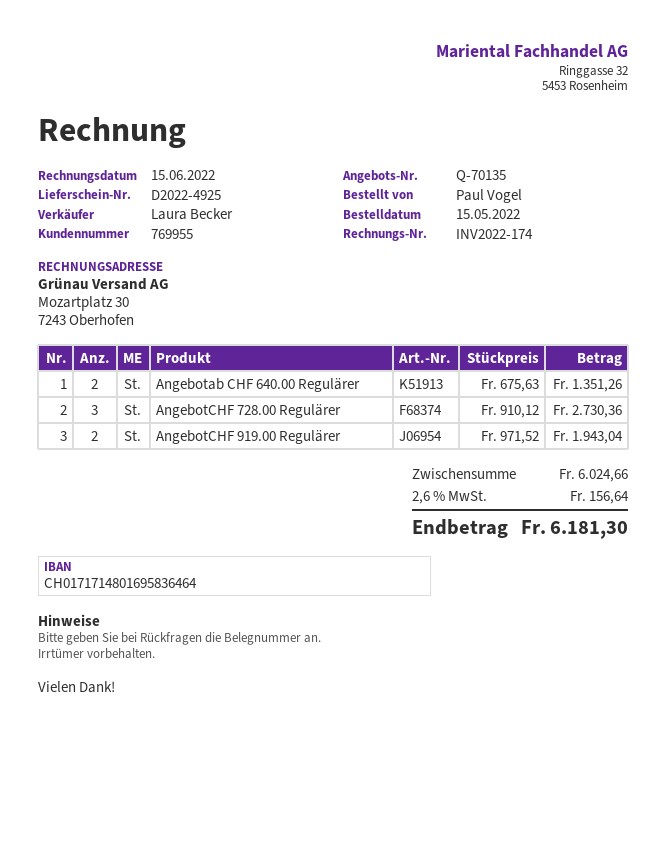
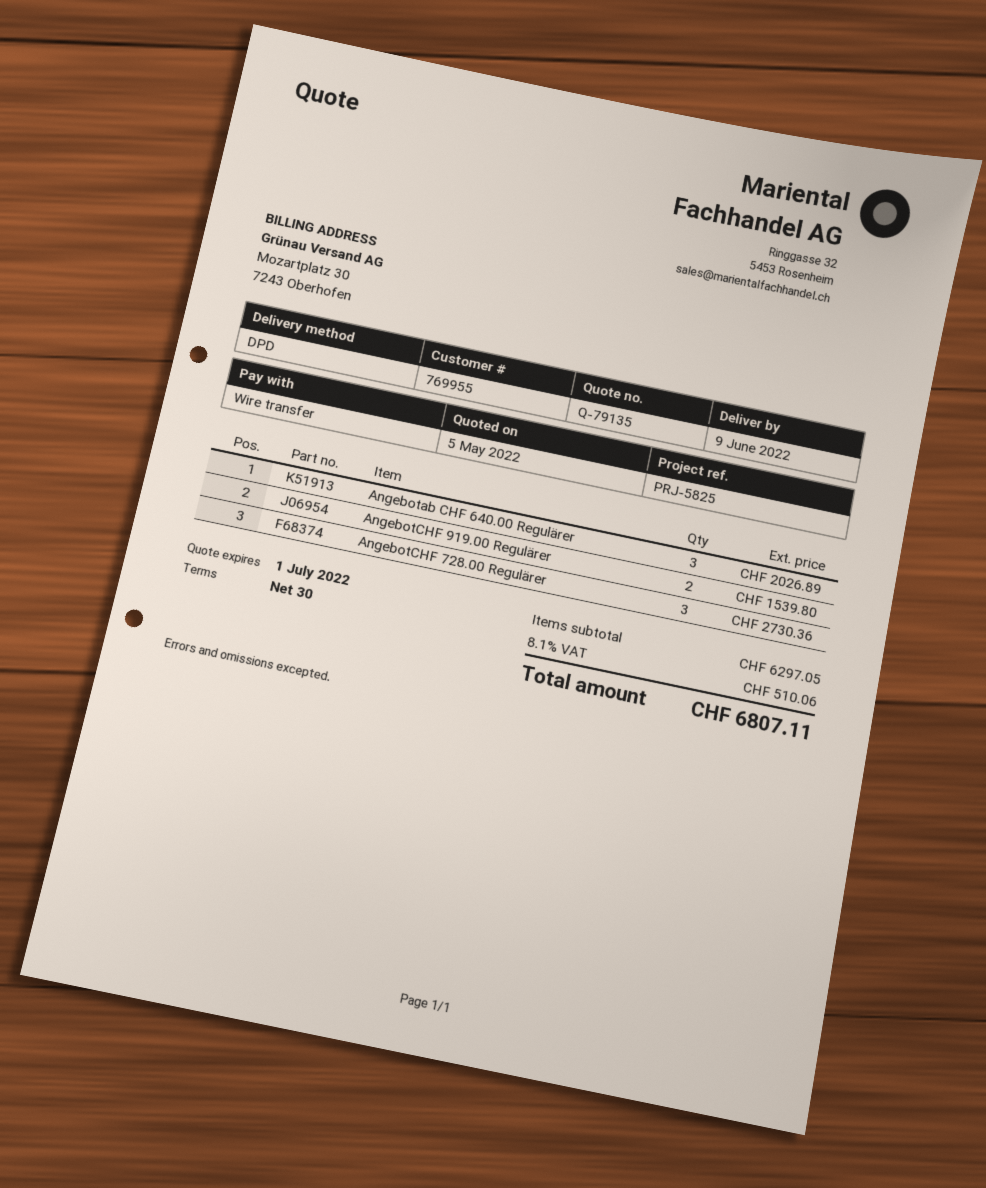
quote number: Q-70135 -> Q-79135
Angebotab CHF 640.00 Regulärer: 2 for 1351.26 -> 3 for 2026.89
AngebotCHF 919.00 Regulärer: 2 for 1943.04 -> 2 for 1539.80
subtotal: 6024.66 -> 6297.05
tax: 2.6% = 156.64 -> 8.1% = 510.06
total: 6181.30 -> 6807.11

